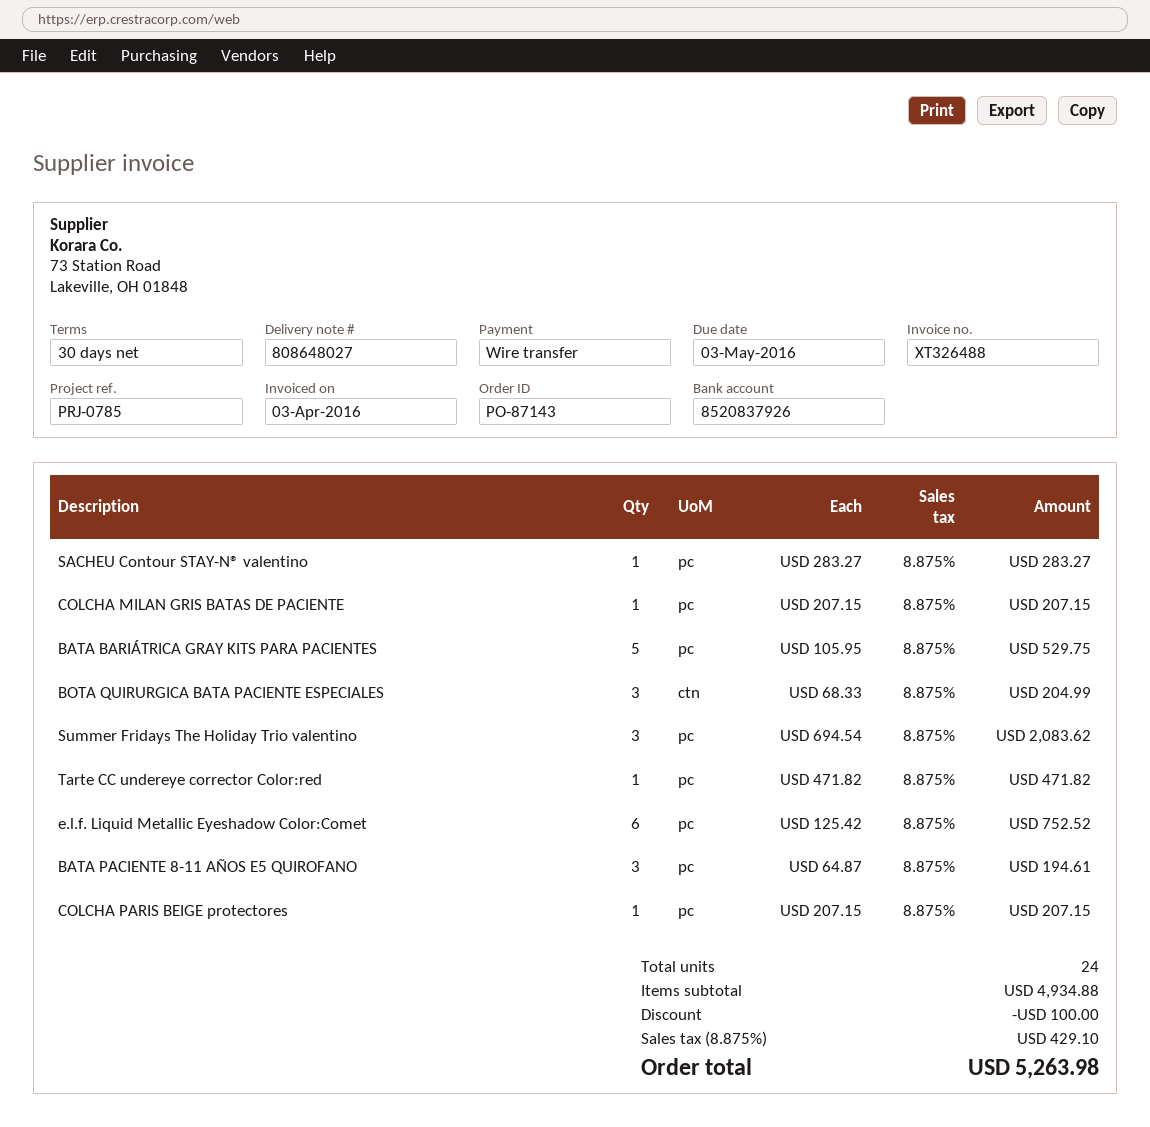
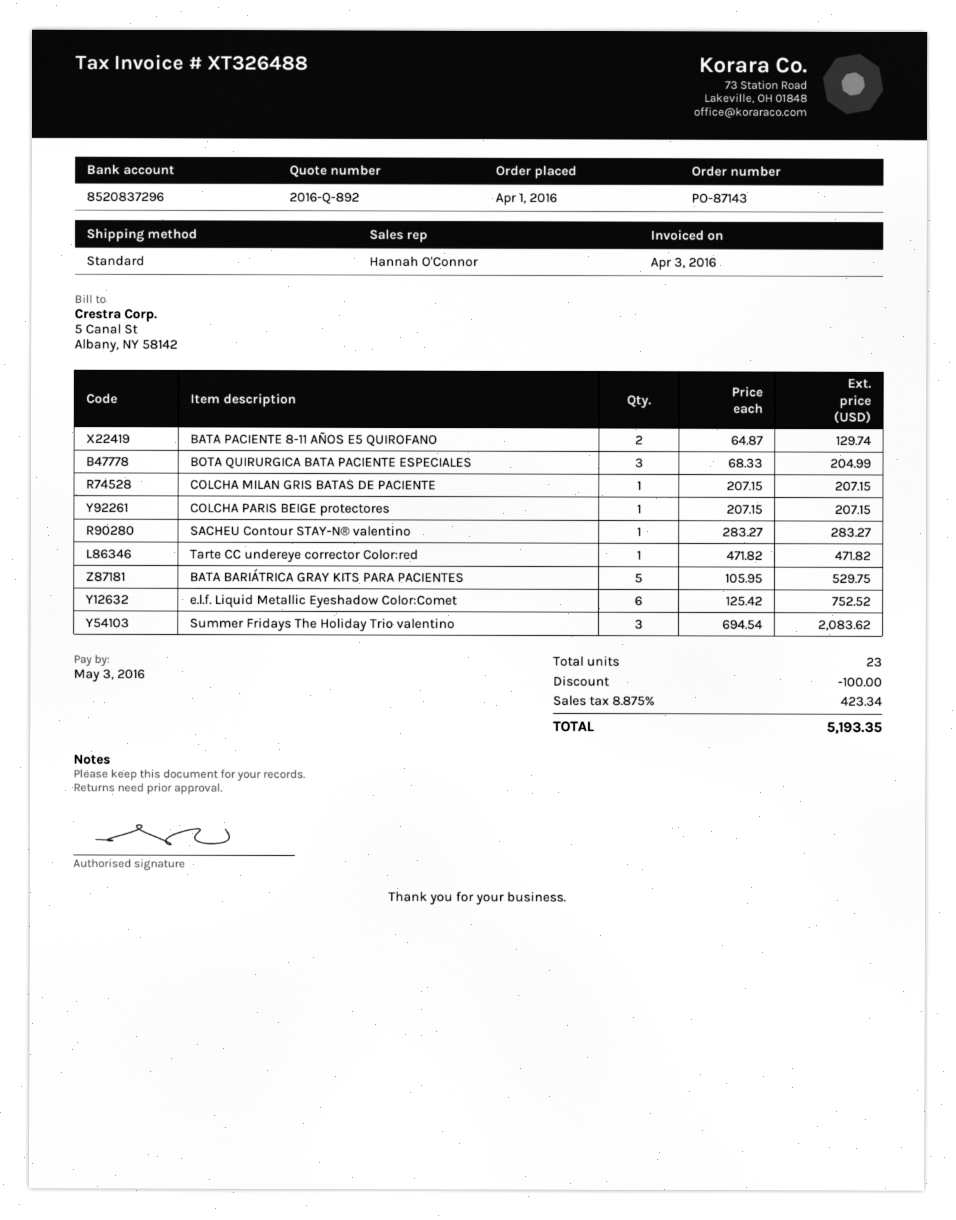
bank account: 8520837926 -> 8520837296
BATA PACIENTE 8-11 AÑOS E5 QUIROFANO: 3 x 64.87 = 194.61 -> 2 x 64.87 = 129.74
total quantity: 24 -> 23
tax: 8.875% = 429.10 -> 8.875% = 423.34
total: 5263.98 -> 5193.35

